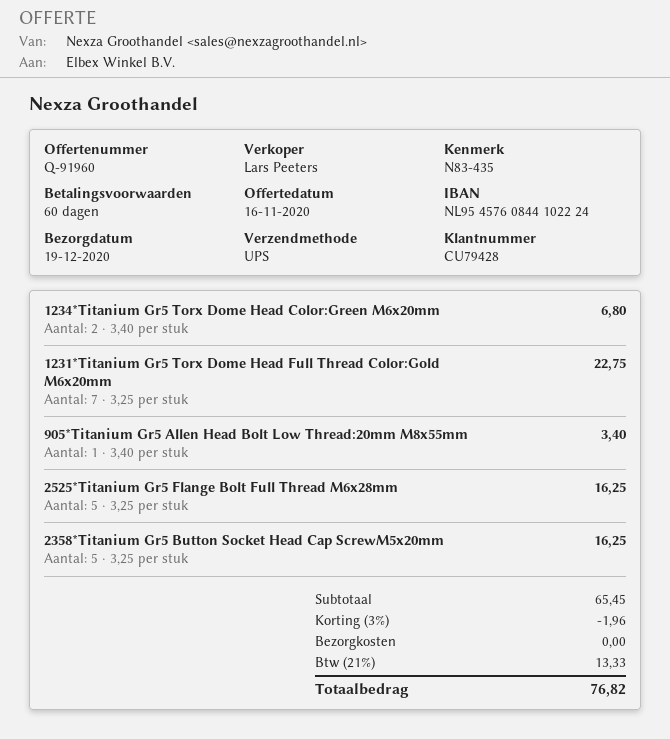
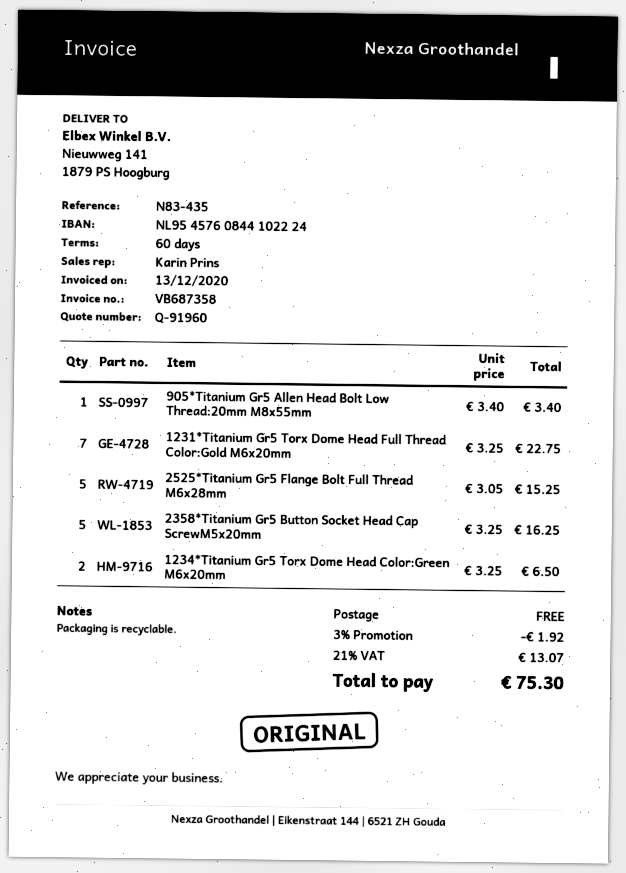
sales rep: Lars Peeters -> Karin Prins
1234*Titanium Gr5 Torx Dome Head Color:Green M6x20mm: 2 x 3.40 = 6.80 -> 2 x 3.25 = 6.50
2525*Titanium Gr5 Flange Bolt Full Thread M6x28mm: 5 x 3.25 = 16.25 -> 5 x 3.05 = 15.25
discount: 3% = 1.96 -> 3% = 1.92
tax: 21% = 13.33 -> 21% = 13.07
total: 76.82 -> 75.30

